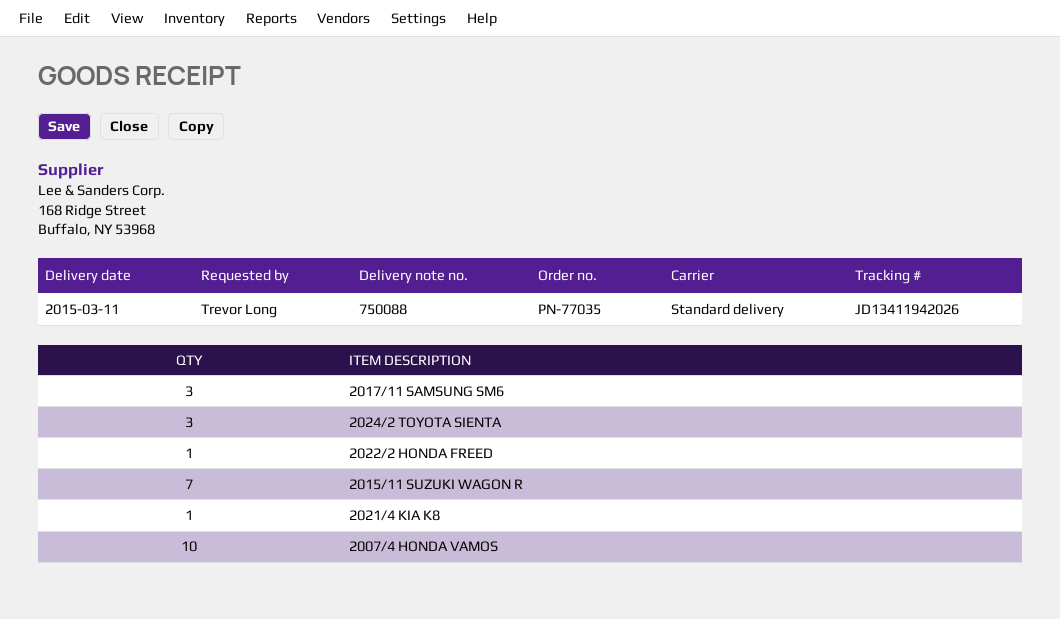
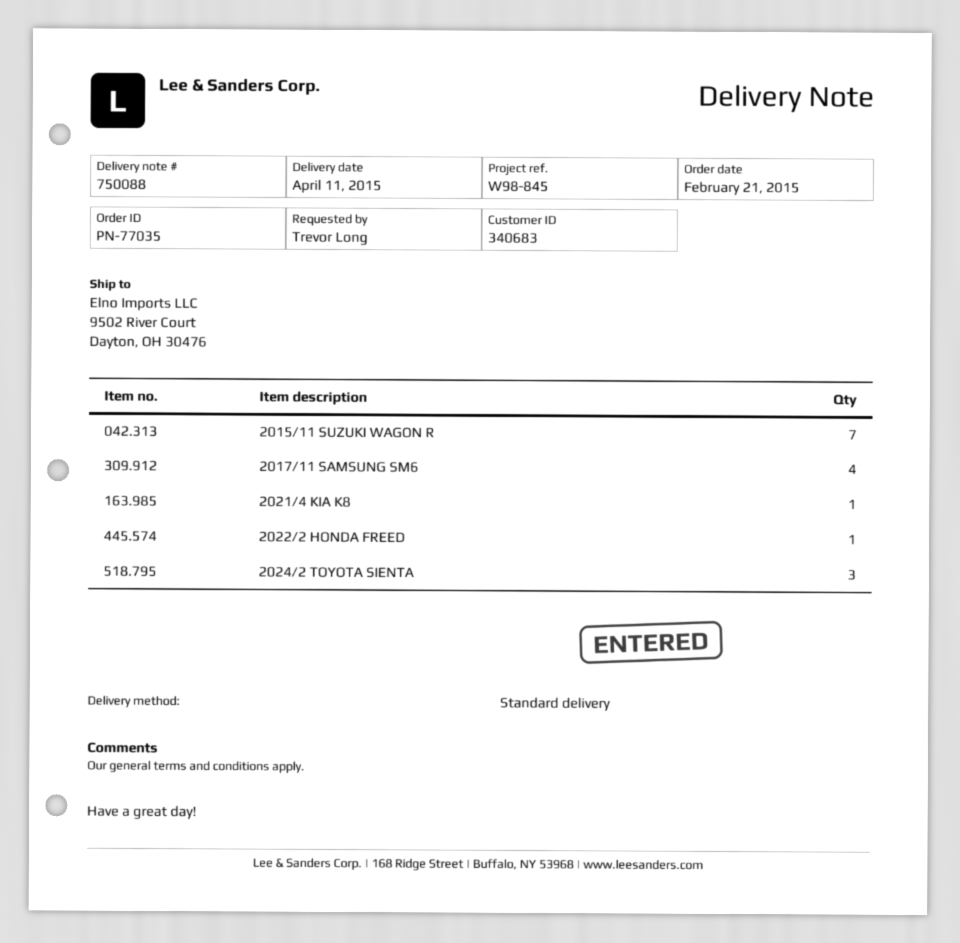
delivery date: 2015-03-11 -> 2015-04-11
2017/11 SAMSUNG SM6: 3 -> 4
2007/4 HONDA VAMOS: 10 -> none

